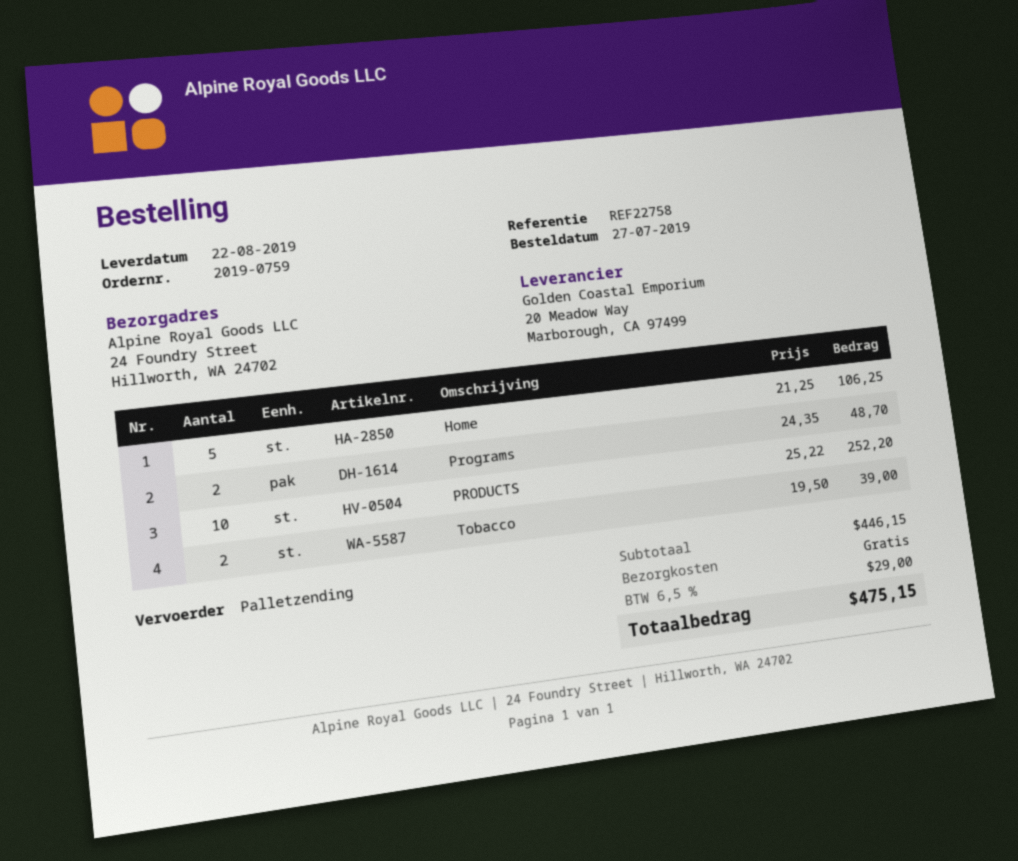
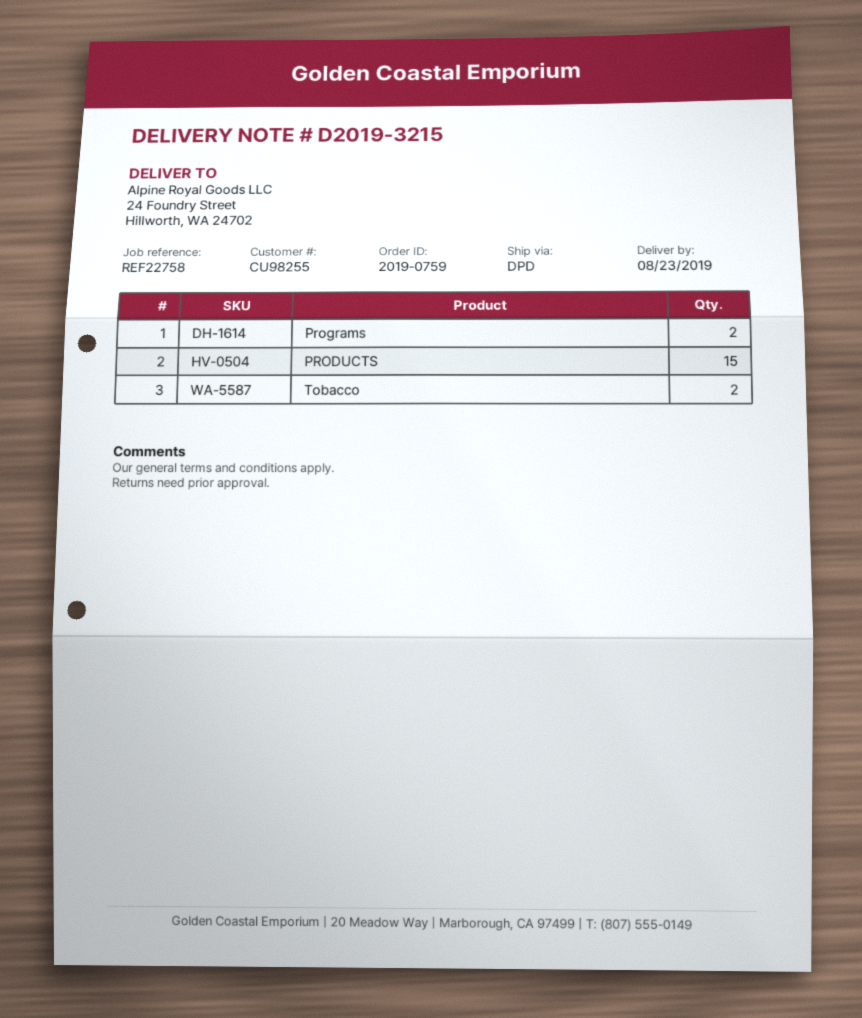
delivery date: 2019-08-22 -> 2019-08-23
shipping method: pallet freight -> DPD
Home: 5 -> none
PRODUCTS: 10 -> 15

